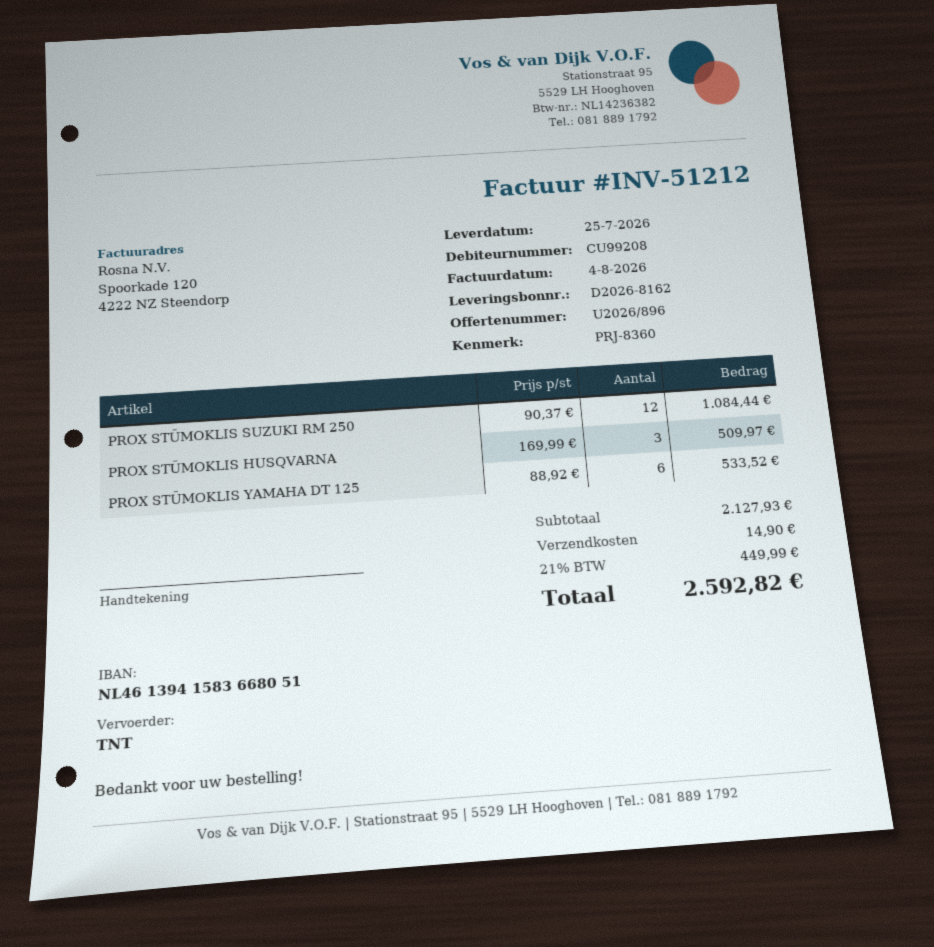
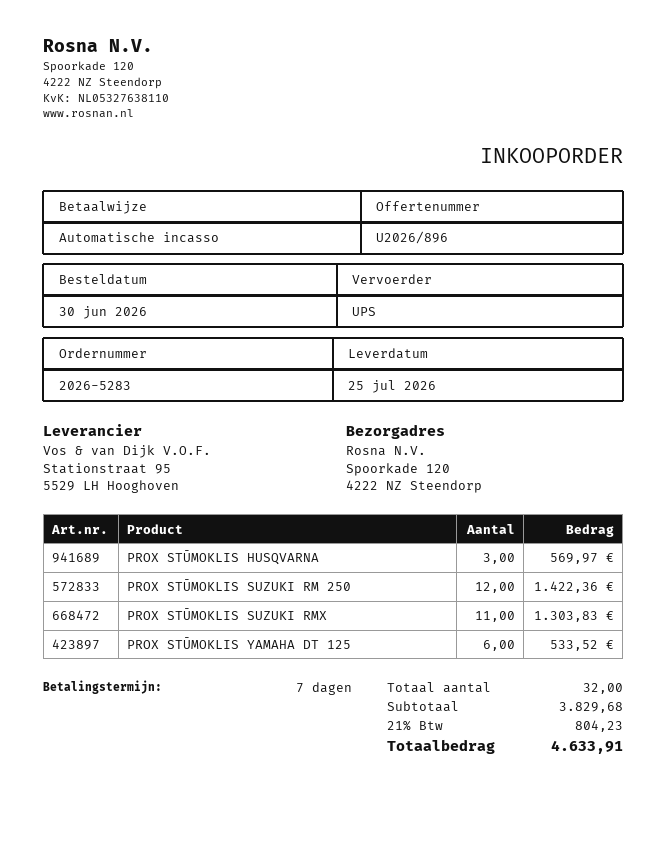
shipping method: TNT -> UPS
PROX STŪMOKLIS SUZUKI RM 250: 12 for 1084.44 -> 12 for 1422.36
PROX STŪMOKLIS HUSQVARNA: 3 for 509.97 -> 3 for 569.97
PROX STŪMOKLIS SUZUKI RMX: none -> 11 for 1303.83
subtotal: 2127.93 -> 3829.68
shipping: 14.90 -> none
tax: 21% = 449.99 -> 21% = 804.23
total: 2592.82 -> 4633.91

